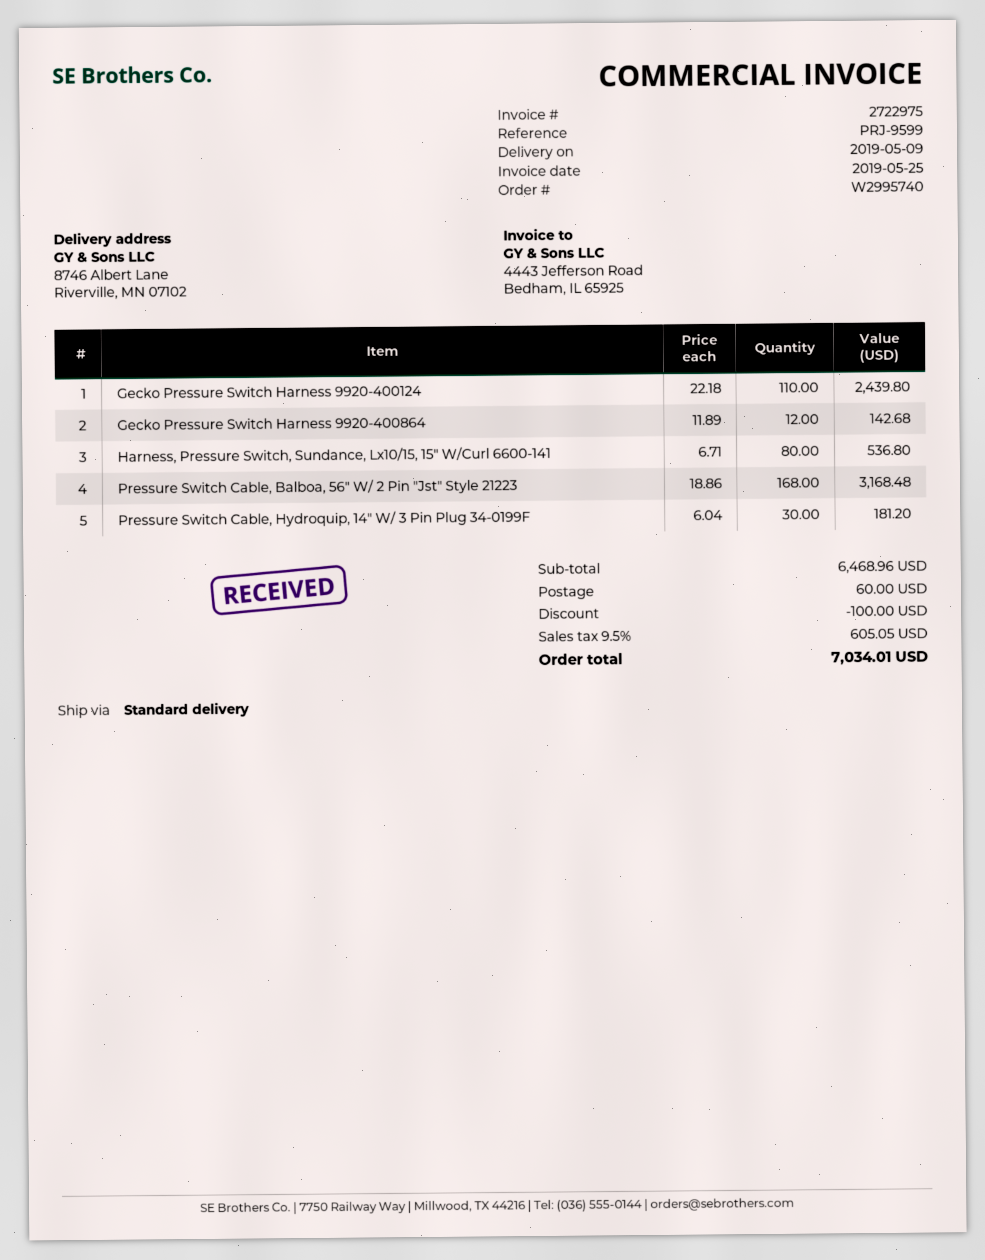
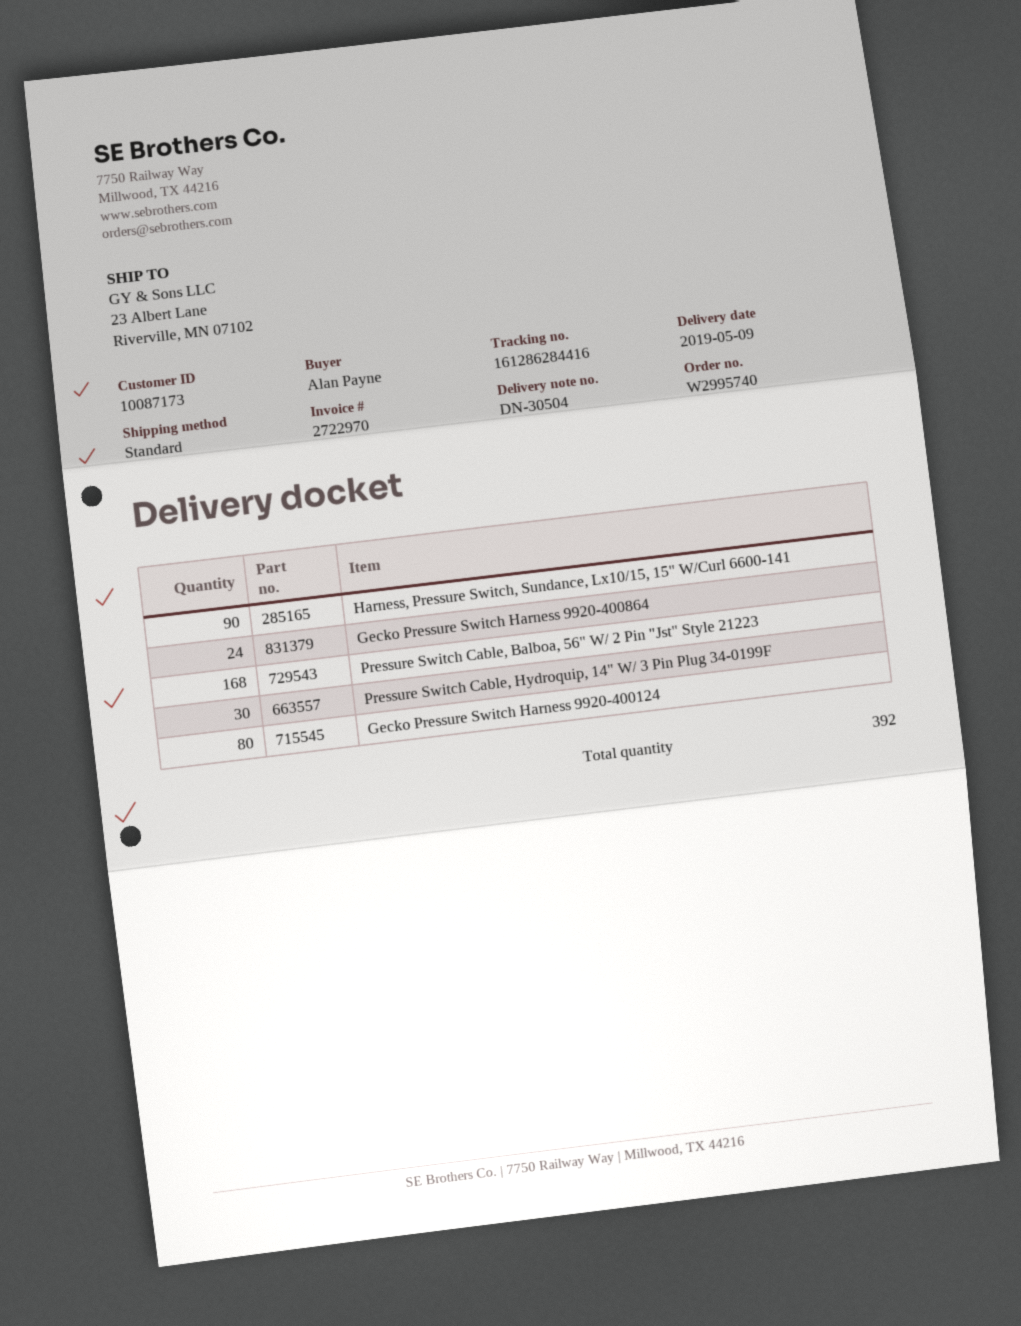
invoice number: 2722975 -> 2722970
ship to: 8746 Albert Lane, Riverville, MN 07102 -> 23 Albert Lane, Riverville, MN 07102
Gecko Pressure Switch Harness 9920-400124: 110 -> 80
Gecko Pressure Switch Harness 9920-400864: 12 -> 24
Harness, Pressure Switch, Sundance, Lx10/15, 15" W/Curl 6600-141: 80 -> 90

